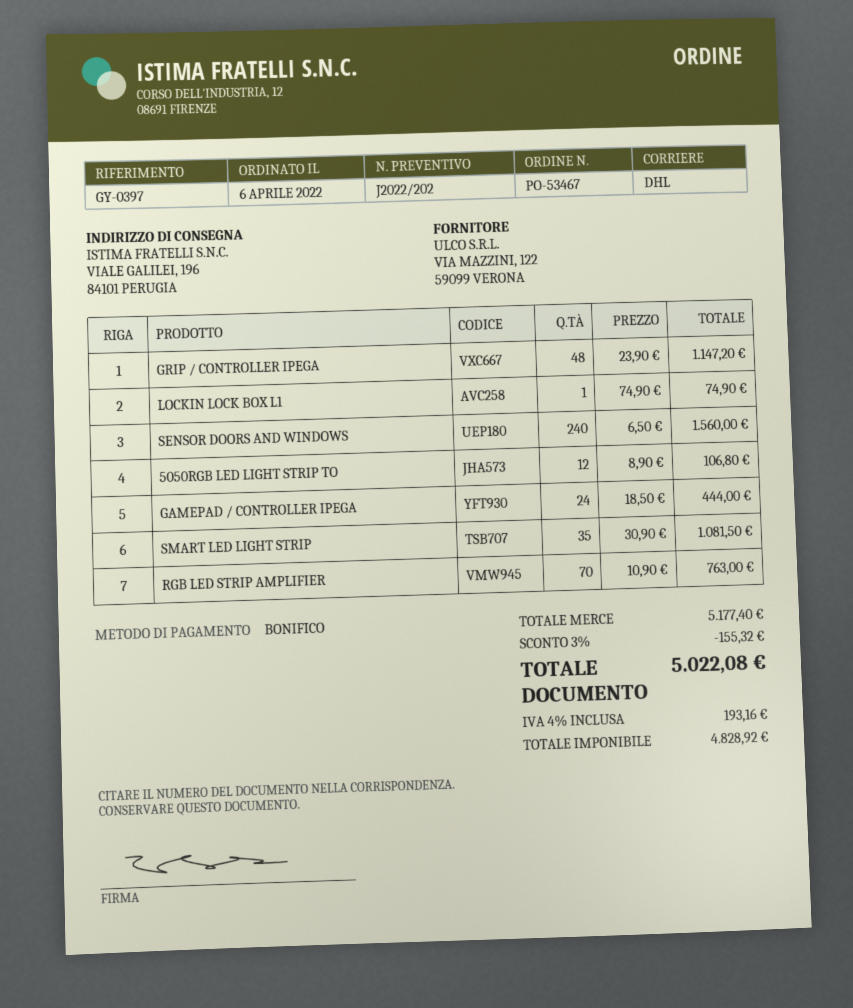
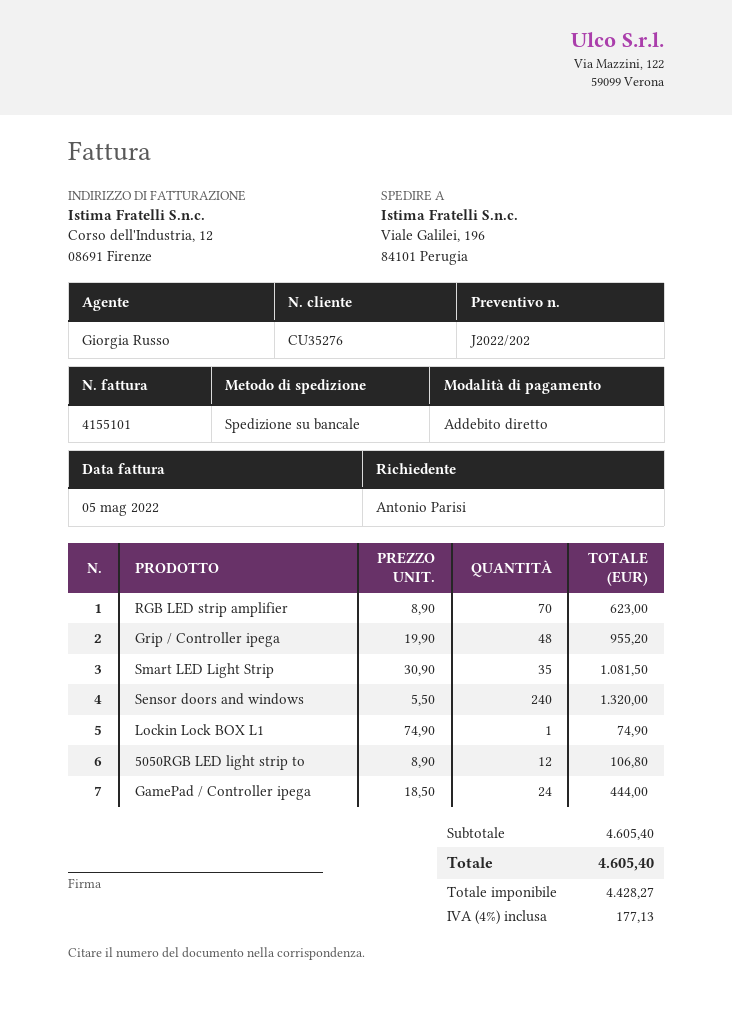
payment method: bank transfer -> direct debit
shipping method: DHL -> pallet freight
GRIP / CONTROLLER IPEGA: 48 x 23.90 = 1147.20 -> 48 x 19.90 = 955.20
SENSOR DOORS AND WINDOWS: 240 x 6.50 = 1560.00 -> 240 x 5.50 = 1320.00
RGB LED STRIP AMPLIFIER: 70 x 10.90 = 763.00 -> 70 x 8.90 = 623.00
subtotal: 5177.40 -> 4605.40
discount: 3% = 155.32 -> none
net: 4828.92 -> 4428.27
tax: 4% = 193.16 -> 4% = 177.13
total: 5022.08 -> 4605.40

